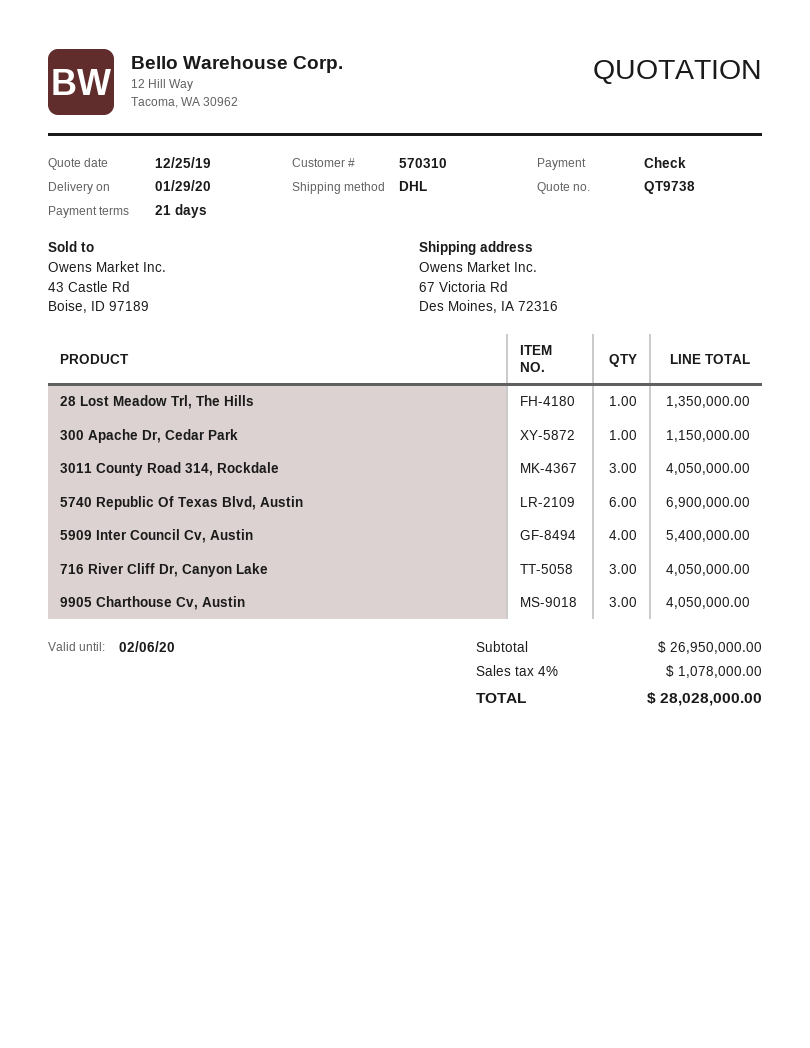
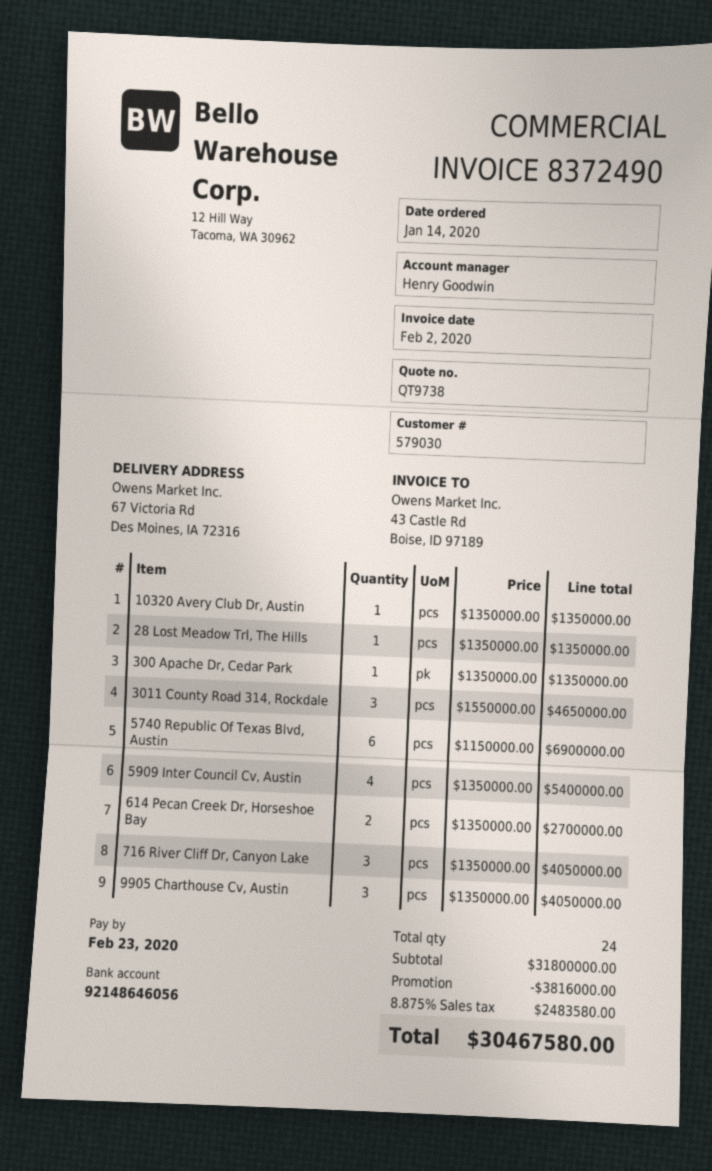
customer number: 570310 -> 579030
300 Apache Dr, Cedar Park: 1 for 1150000.00 -> 1 for 1350000.00
3011 County Road 314, Rockdale: 3 for 4050000.00 -> 3 for 4650000.00
10320 Avery Club Dr, Austin: none -> 1 for 1350000.00
614 Pecan Creek Dr, Horseshoe Bay: none -> 2 for 2700000.00
subtotal: 26950000.00 -> 31800000.00
discount: none -> 3816000.00
tax: 4% = 1078000.00 -> 8.875% = 2483580.00
total: 28028000.00 -> 30467580.00

